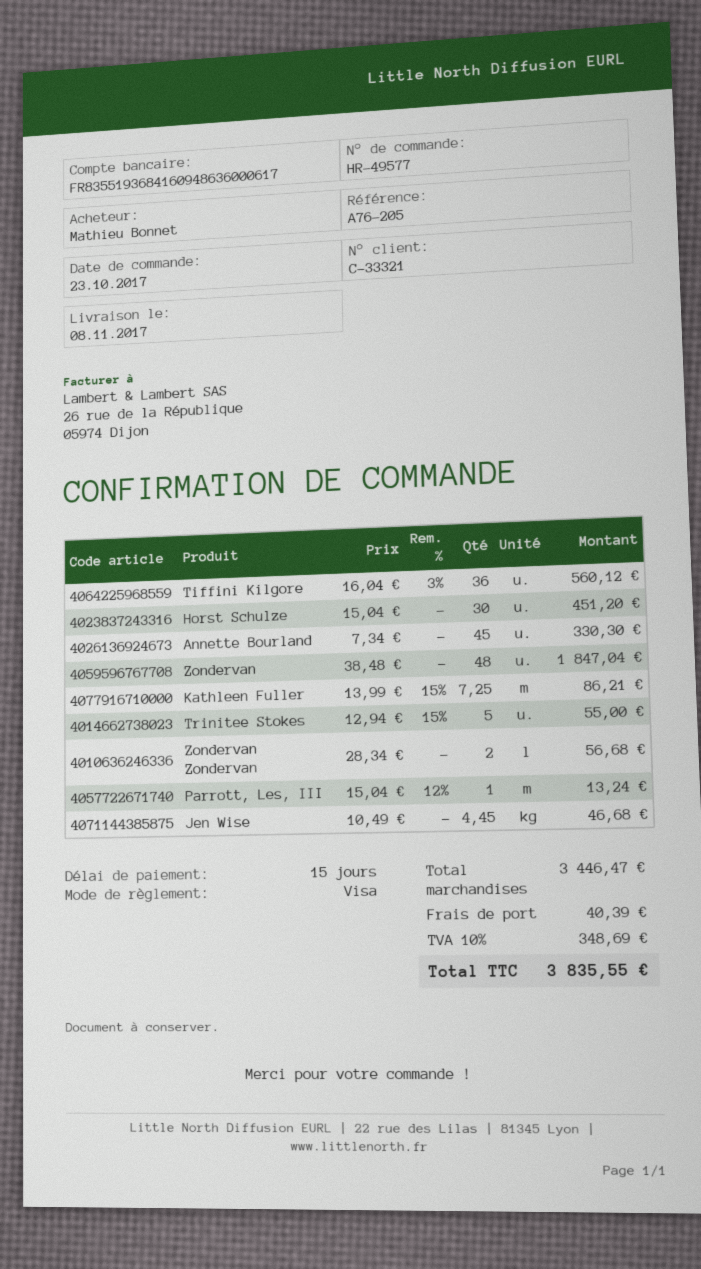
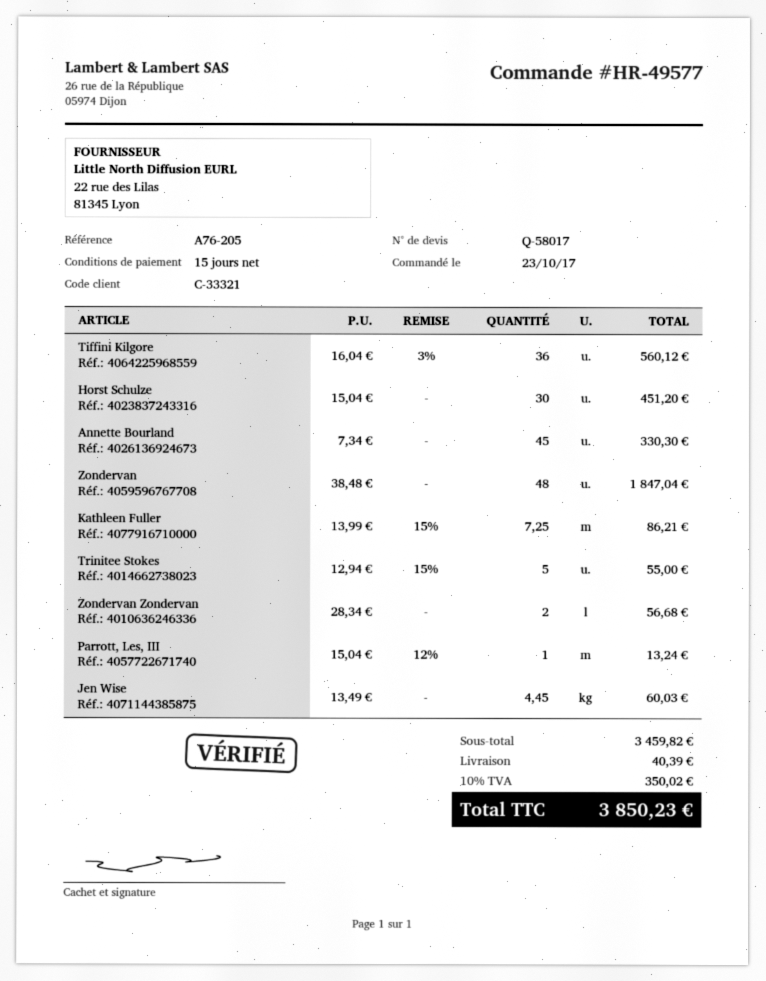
Jen Wise: 4.45 x 10.49 = 46.68 -> 4.45 x 13.49 = 60.03
subtotal: 3446.47 -> 3459.82
tax: 10% = 348.69 -> 10% = 350.02
total: 3835.55 -> 3850.23

